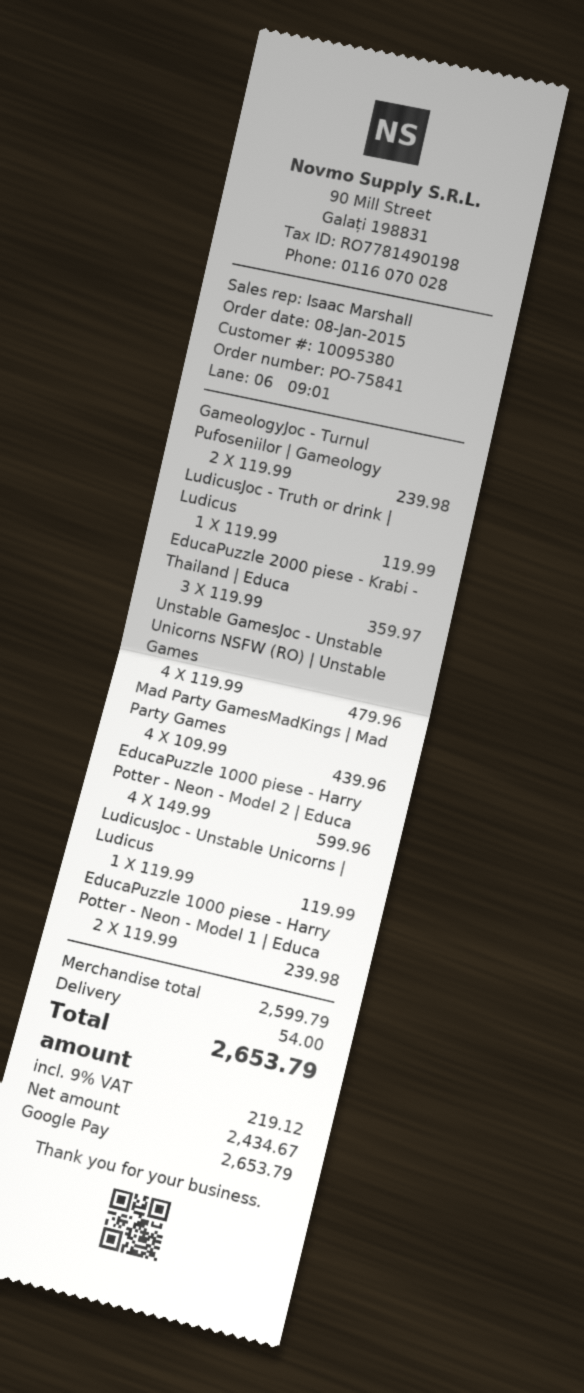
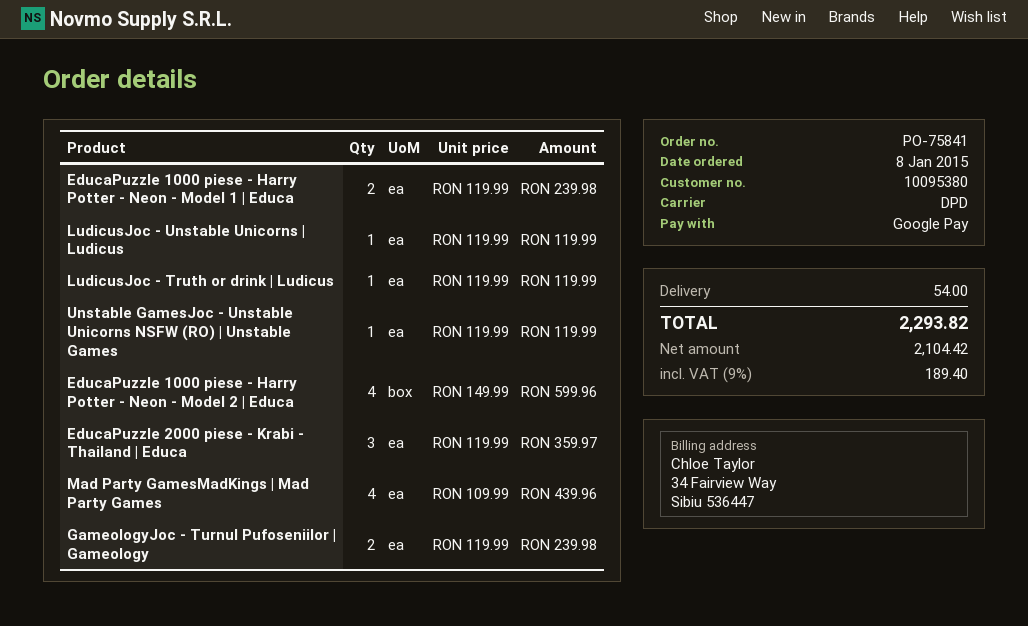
Unstable GamesJoc - Unstable Unicorns NSFW (RO) | Unstable Games: 4 x 119.99 = 479.96 -> 1 x 119.99 = 119.99
net: 2434.67 -> 2104.42
tax: 9% = 219.12 -> 9% = 189.40
total: 2653.79 -> 2293.82

